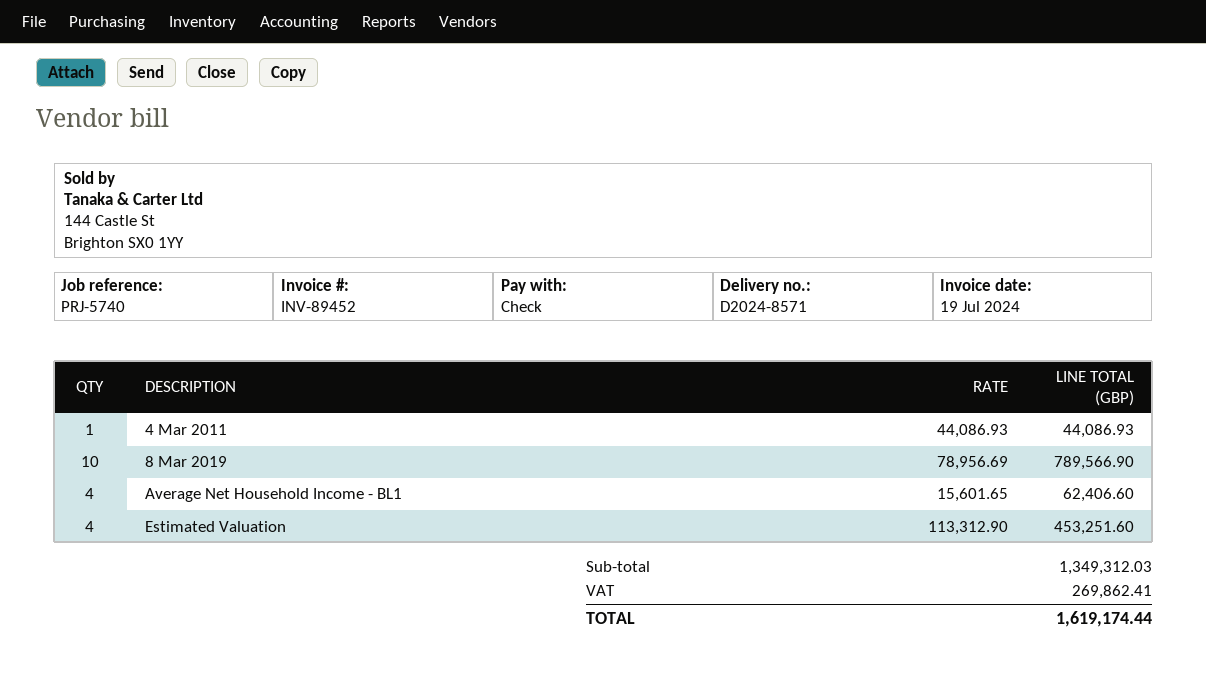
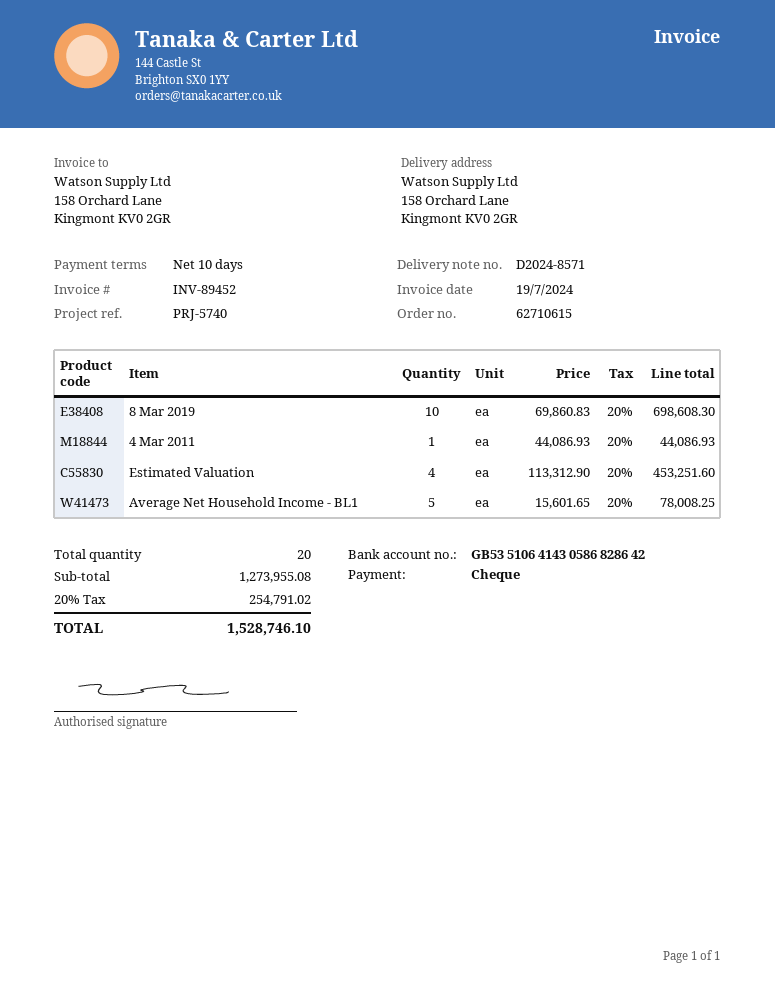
8 Mar 2019: 10 x 78956.69 = 789566.90 -> 10 x 69860.83 = 698608.30
Average Net Household Income - BL1: 4 x 15601.65 = 62406.60 -> 5 x 15601.65 = 78008.25
subtotal: 1349312.03 -> 1273955.08
tax: 269862.41 -> 254791.02
total: 1619174.44 -> 1528746.10

